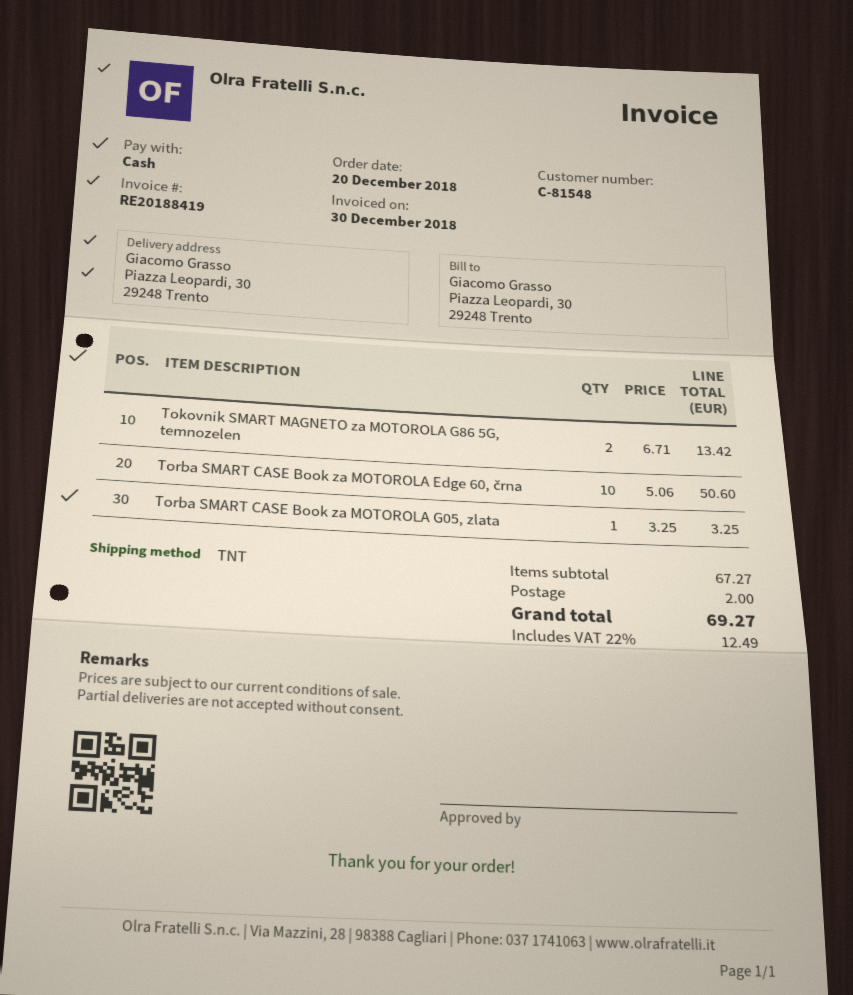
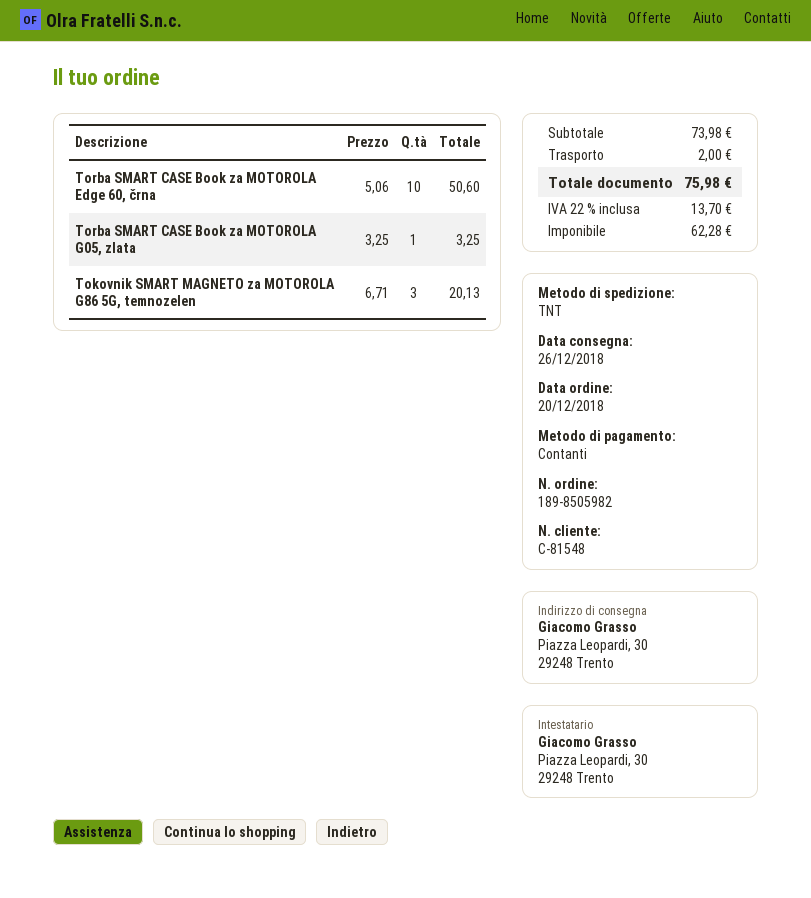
Tokovnik SMART MAGNETO za MOTOROLA G86 5G, temnozelen: 2 x 6.71 = 13.42 -> 3 x 6.71 = 20.13
subtotal: 67.27 -> 73.98
tax: 22% = 12.49 -> 22% = 13.70
total: 69.27 -> 75.98

